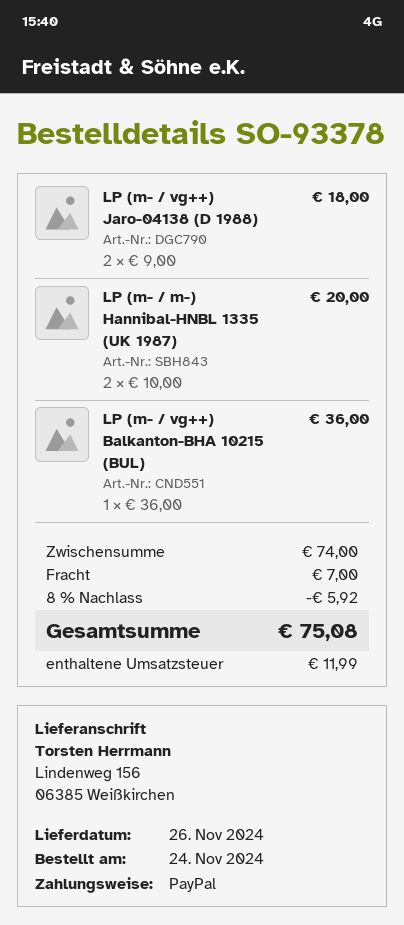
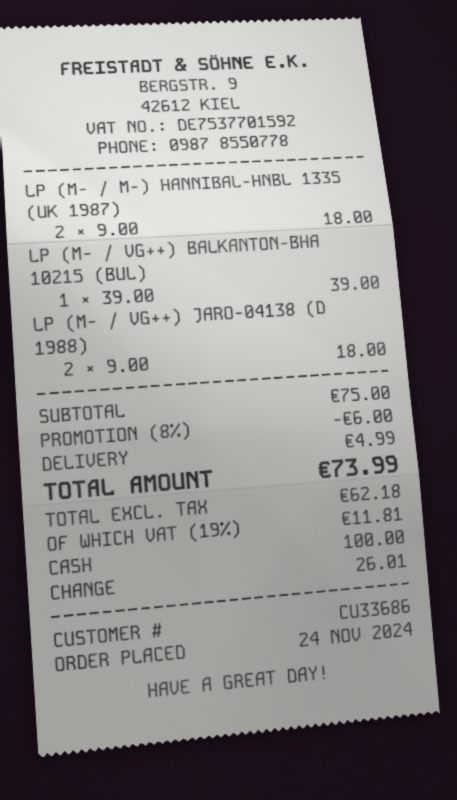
payment method: PayPal -> cash
LP (m- / m-) Hannibal-HNBL 1335 (UK 1987): 2 x 10.00 = 20.00 -> 2 x 9.00 = 18.00
LP (m- / vg++) Balkanton-BHA 10215 (BUL): 1 x 36.00 = 36.00 -> 1 x 39.00 = 39.00
subtotal: 74.00 -> 75.00
discount: 8% = 5.92 -> 8% = 6.00
shipping: 7.00 -> 4.99
tax: 11.99 -> 11.81
total: 75.08 -> 73.99

